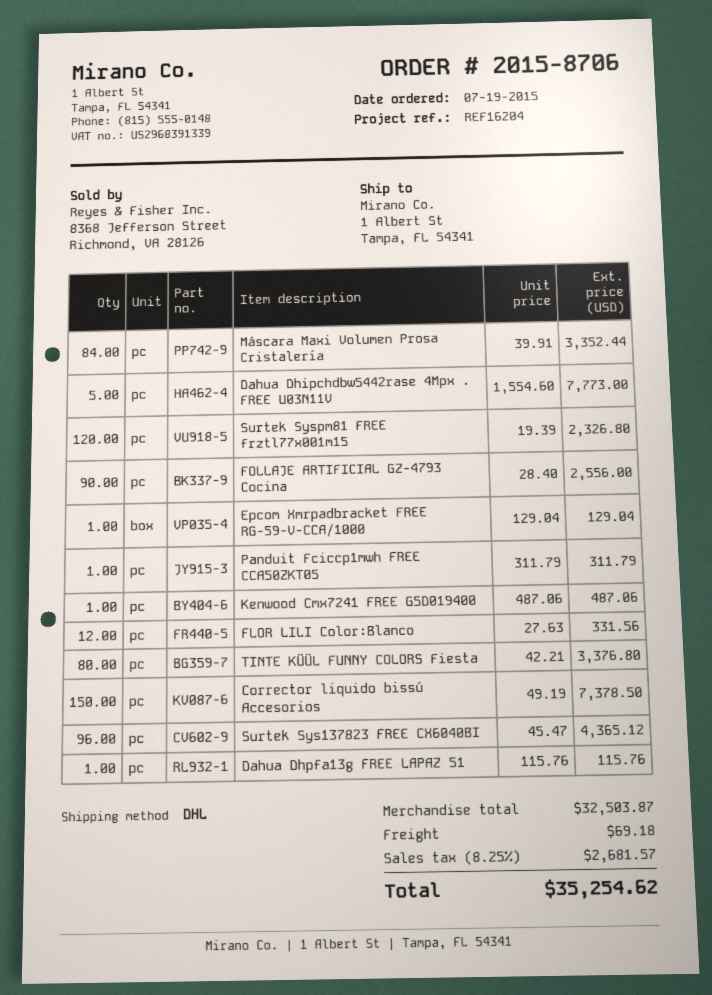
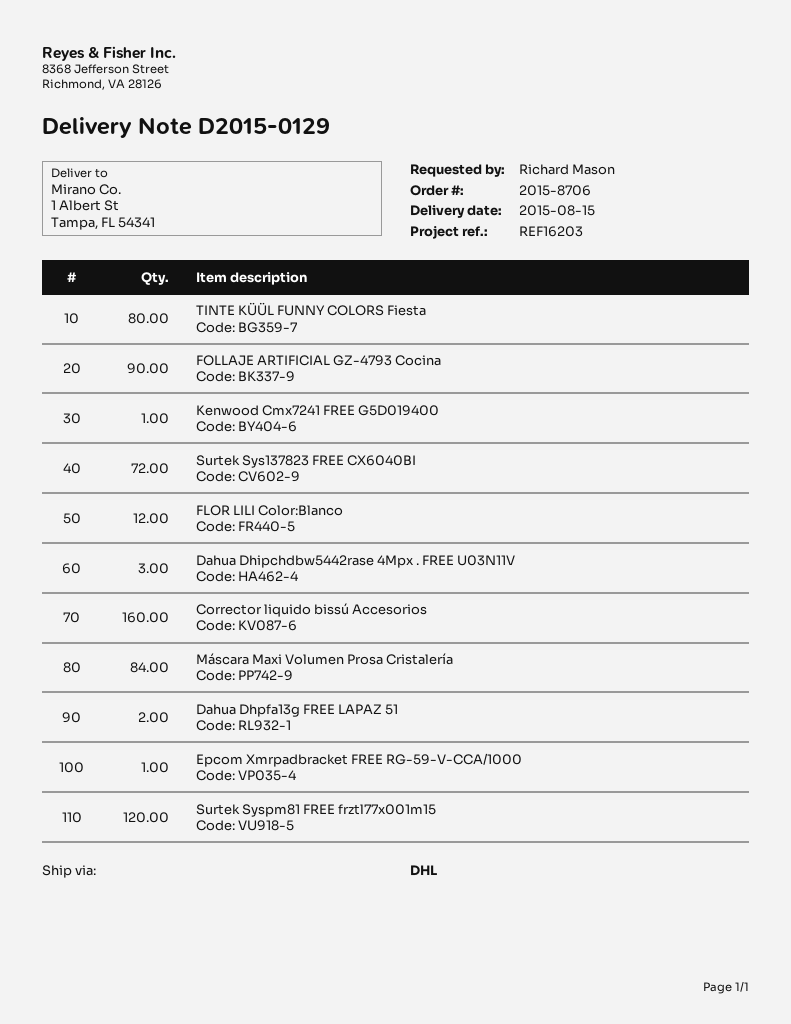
reference: REF16204 -> REF16203
Dahua Dhipchdbw5442rase 4Mpx . FREE U03N11V: 5 -> 3
Panduit Fciccp1mwh FREE CCA50ZKT05: 1 -> none
Corrector liquido bissú Accesorios: 150 -> 160
Surtek Sys137823 FREE CX6040BI: 96 -> 72
Dahua Dhpfa13g FREE LAPAZ 51: 1 -> 2

